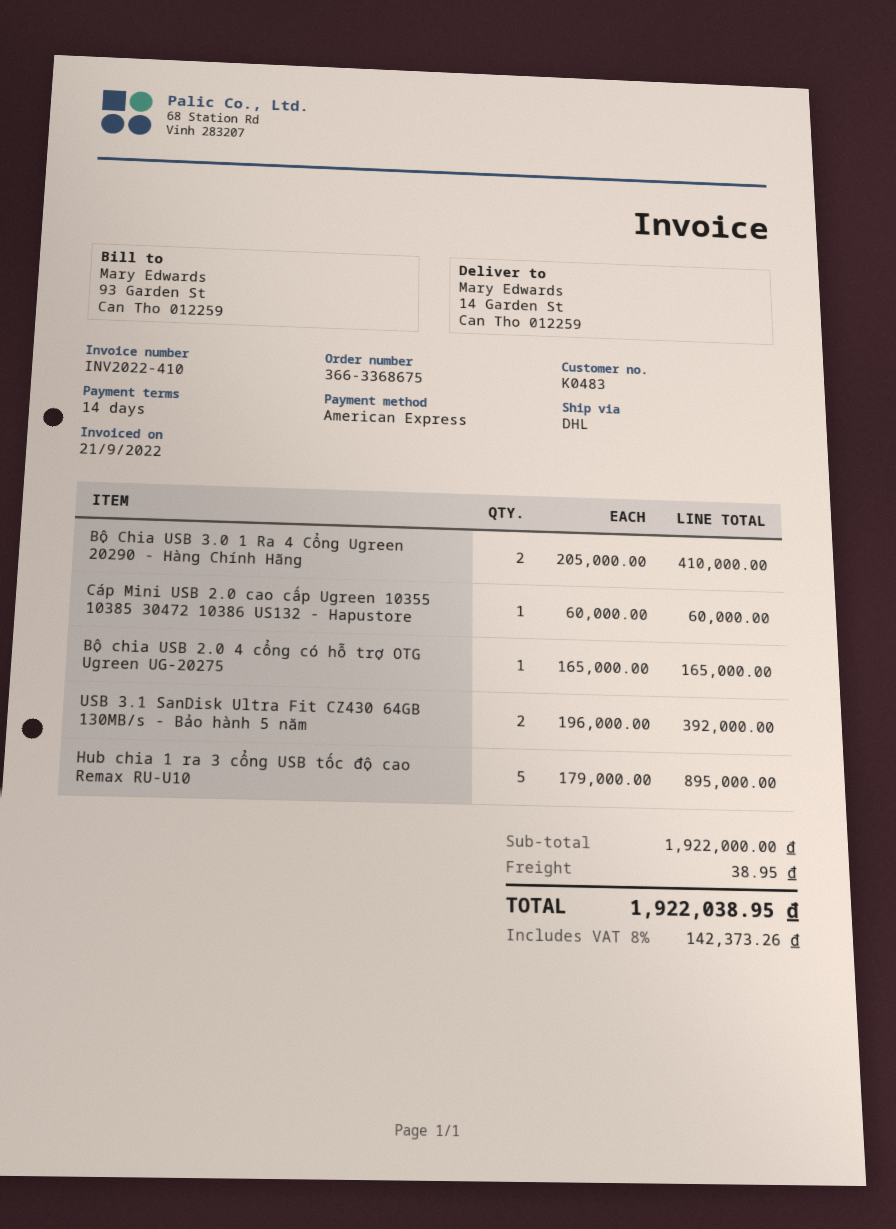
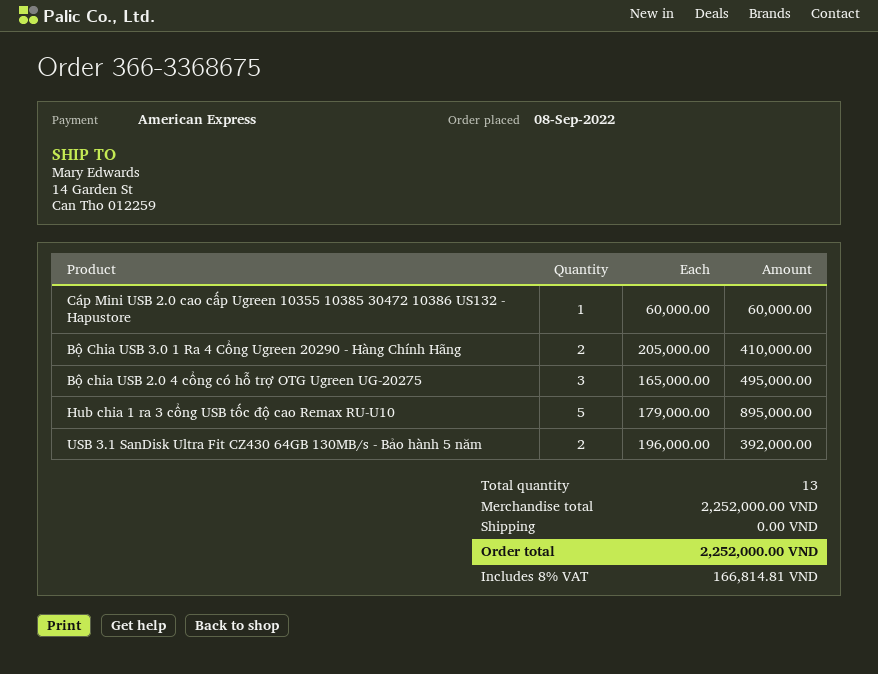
Bộ chia USB 2.0 4 cổng có hỗ trợ OTG Ugreen UG-20275: 1 x 165000.00 = 165000.00 -> 3 x 165000.00 = 495000.00
subtotal: 1922000.00 -> 2252000.00
shipping: 38.95 -> 0.00
tax: 8% = 142373.26 -> 8% = 166814.81
total: 1922038.95 -> 2252000.00

